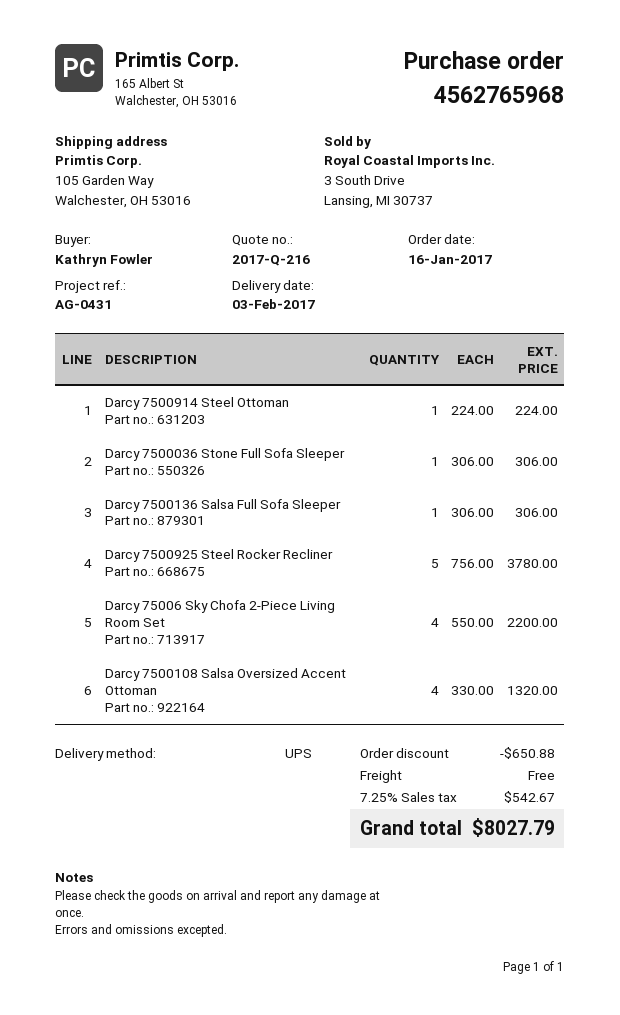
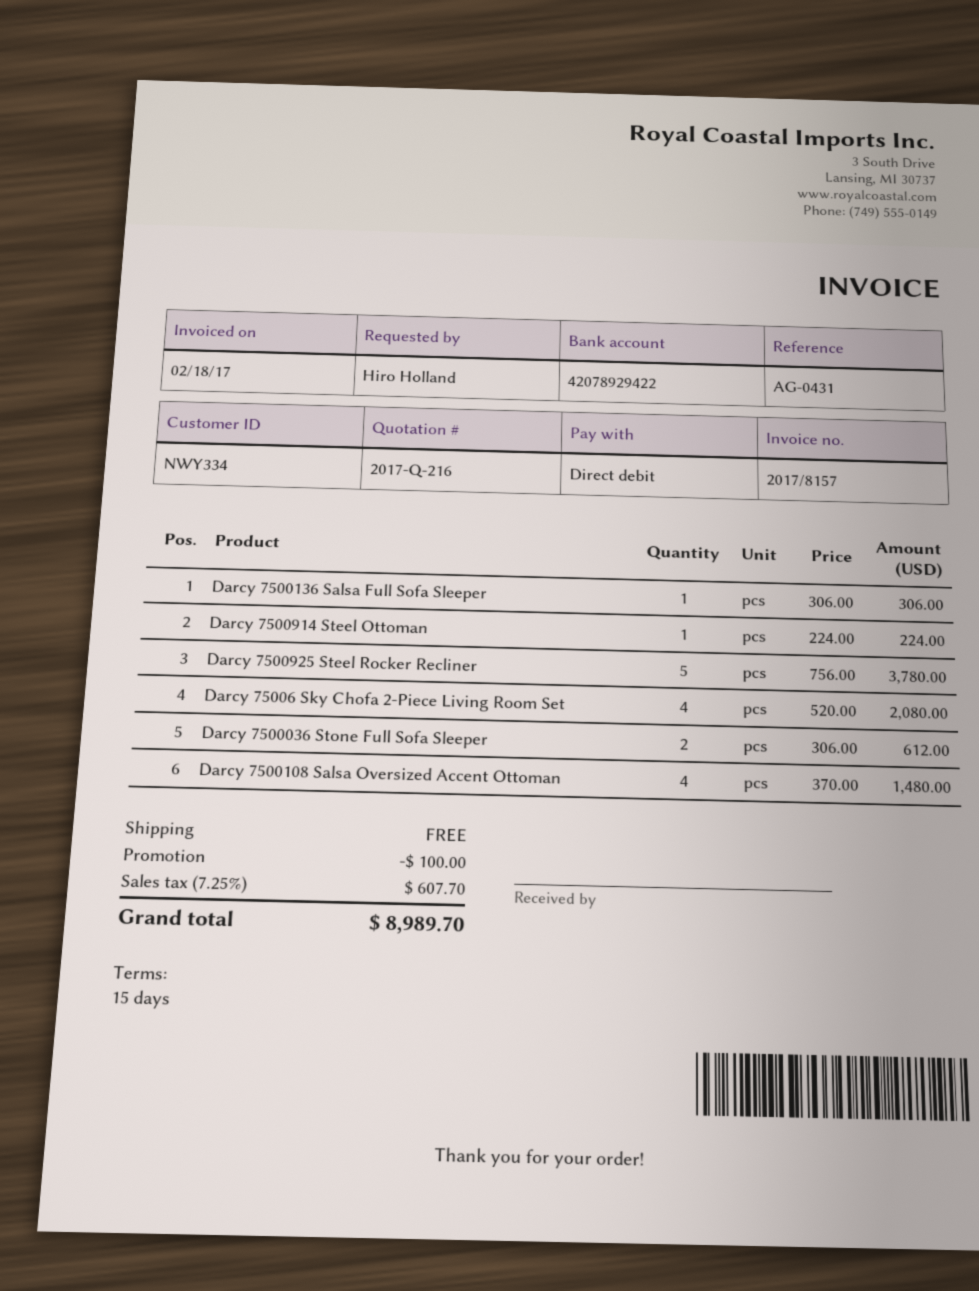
ordered by: Kathryn Fowler -> Hiro Holland
Darcy 7500036 Stone Full Sofa Sleeper: 1 x 306.00 = 306.00 -> 2 x 306.00 = 612.00
Darcy 75006 Sky Chofa 2-Piece Living Room Set: 4 x 550.00 = 2200.00 -> 4 x 520.00 = 2080.00
Darcy 7500108 Salsa Oversized Accent Ottoman: 4 x 330.00 = 1320.00 -> 4 x 370.00 = 1480.00
discount: 650.88 -> 100.00
tax: 7.25% = 542.67 -> 7.25% = 607.70
total: 8027.79 -> 8989.70

